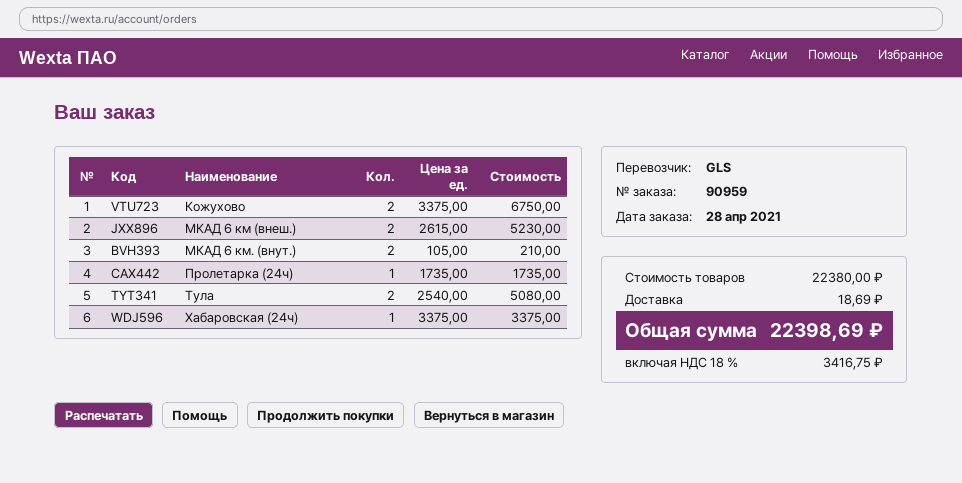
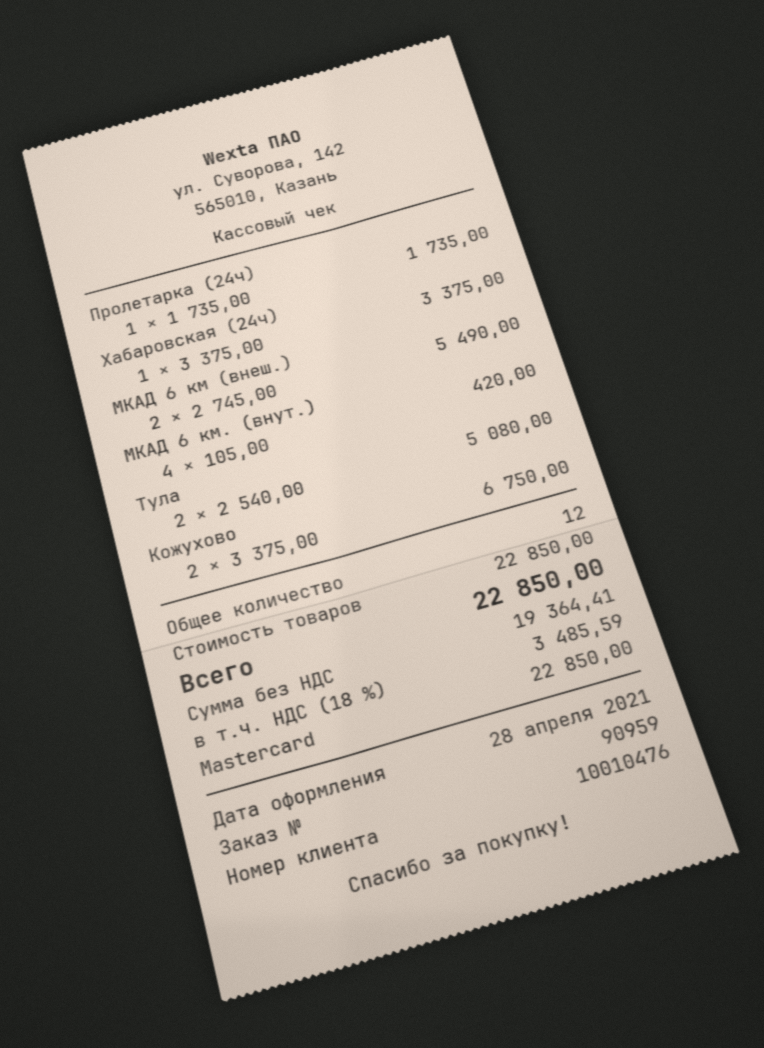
МКАД 6 км (внеш.): 2 x 2615.00 = 5230.00 -> 2 x 2745.00 = 5490.00
МКАД 6 км. (внут.): 2 x 105.00 = 210.00 -> 4 x 105.00 = 420.00
subtotal: 22380.00 -> 22850.00
shipping: 18.69 -> none
tax: 18% = 3416.75 -> 18% = 3485.59
total: 22398.69 -> 22850.00

